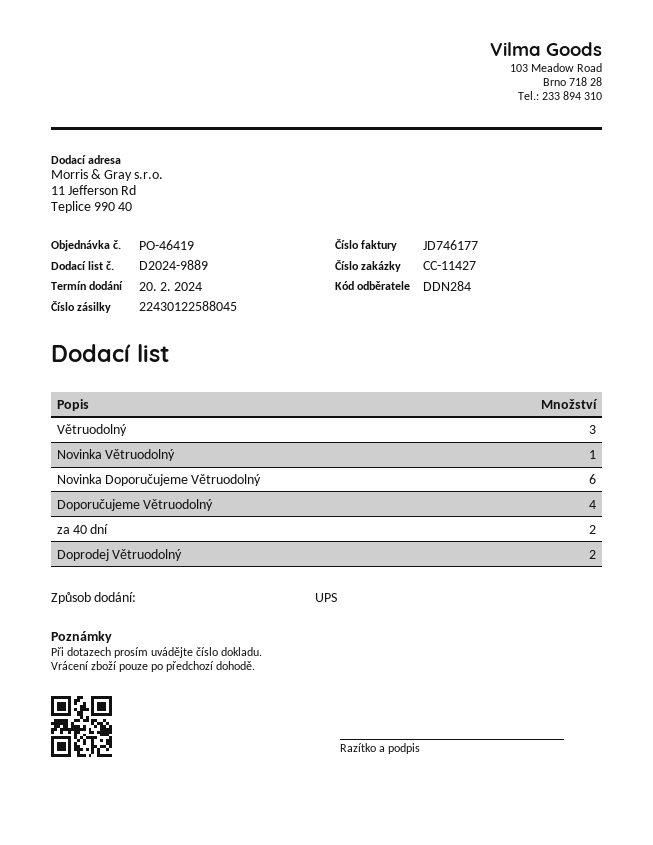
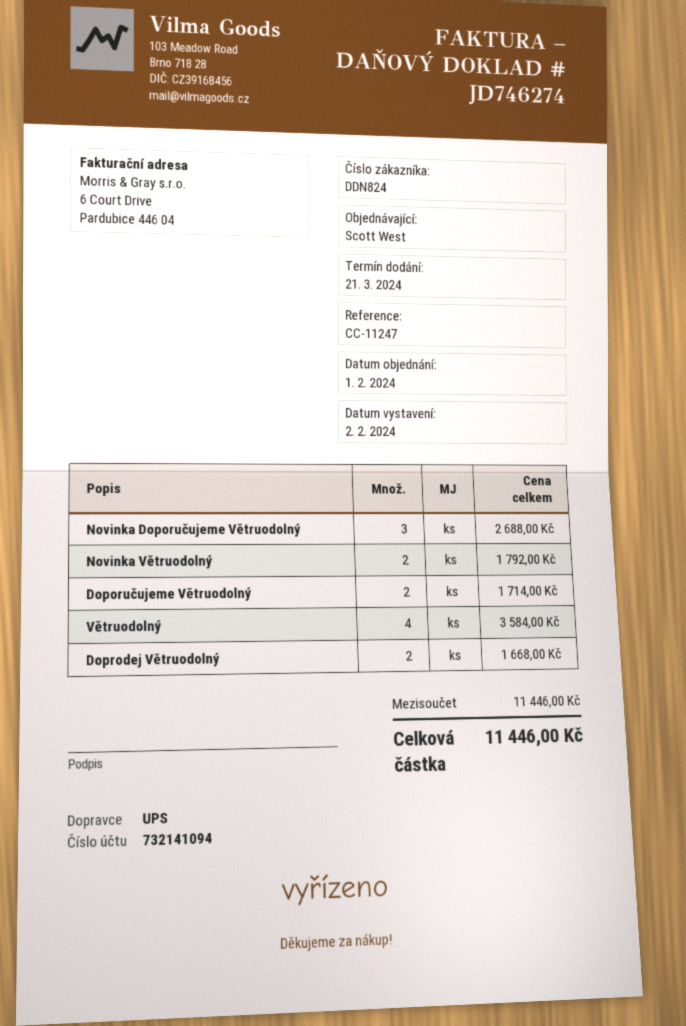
delivery date: 2024-02-20 -> 2024-03-21
invoice number: JD746177 -> JD746274
customer number: DDN284 -> DDN824
reference: CC-11427 -> CC-11247
Větruodolný: 3 -> 4
Novinka Větruodolný: 1 -> 2
Novinka Doporučujeme Větruodolný: 6 -> 3
Doporučujeme Větruodolný: 4 -> 2
za 40 dní: 2 -> none

